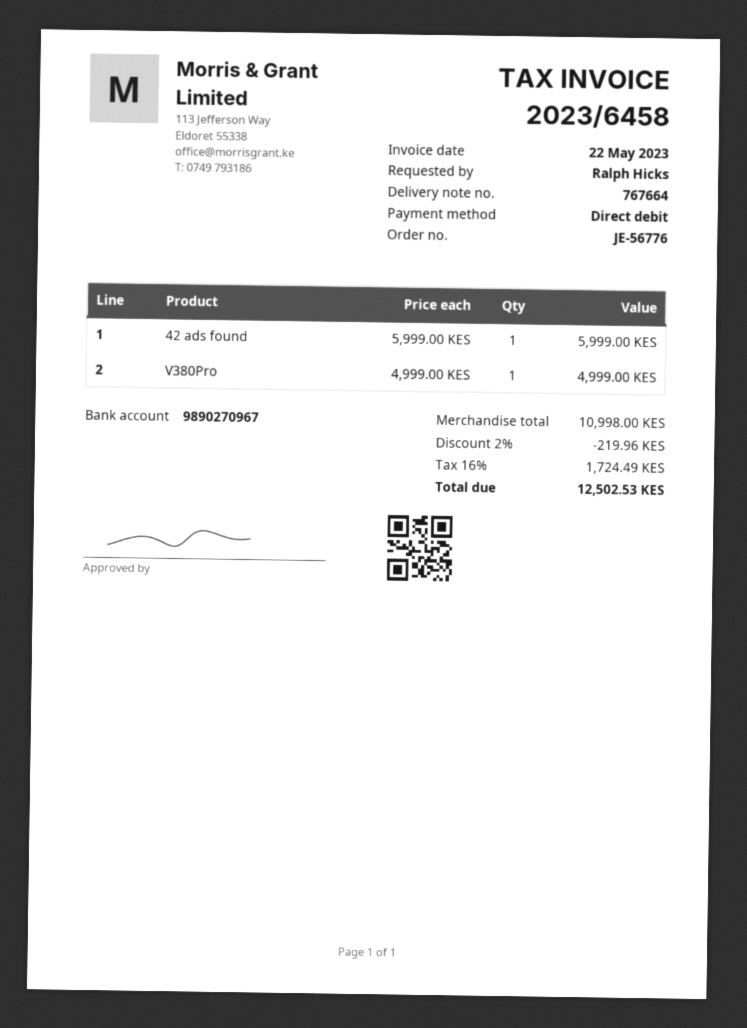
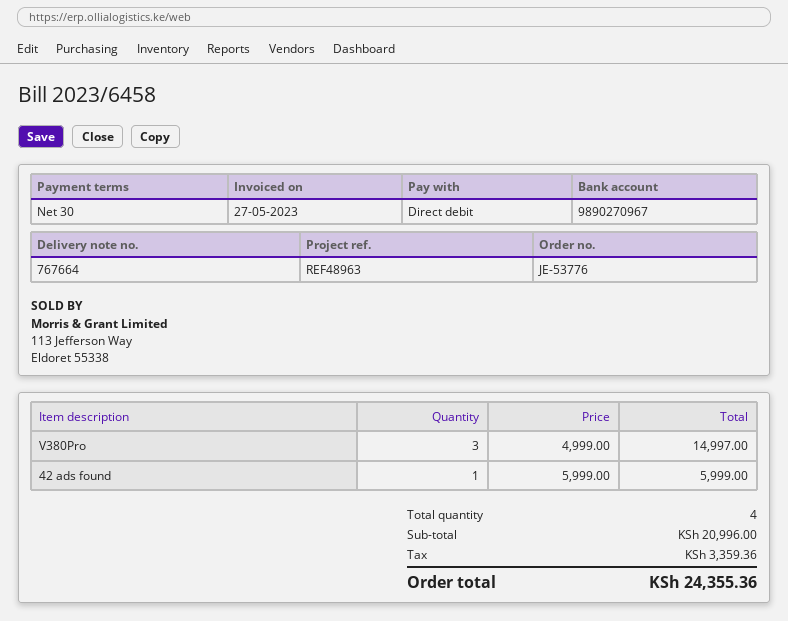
order number: JE-56776 -> JE-53776
invoice date: 2023-05-22 -> 2023-05-27
V380Pro: 1 x 4999.00 = 4999.00 -> 3 x 4999.00 = 14997.00
subtotal: 10998.00 -> 20996.00
discount: 2% = 219.96 -> none
tax: 1724.49 -> 3359.36
total: 12502.53 -> 24355.36

